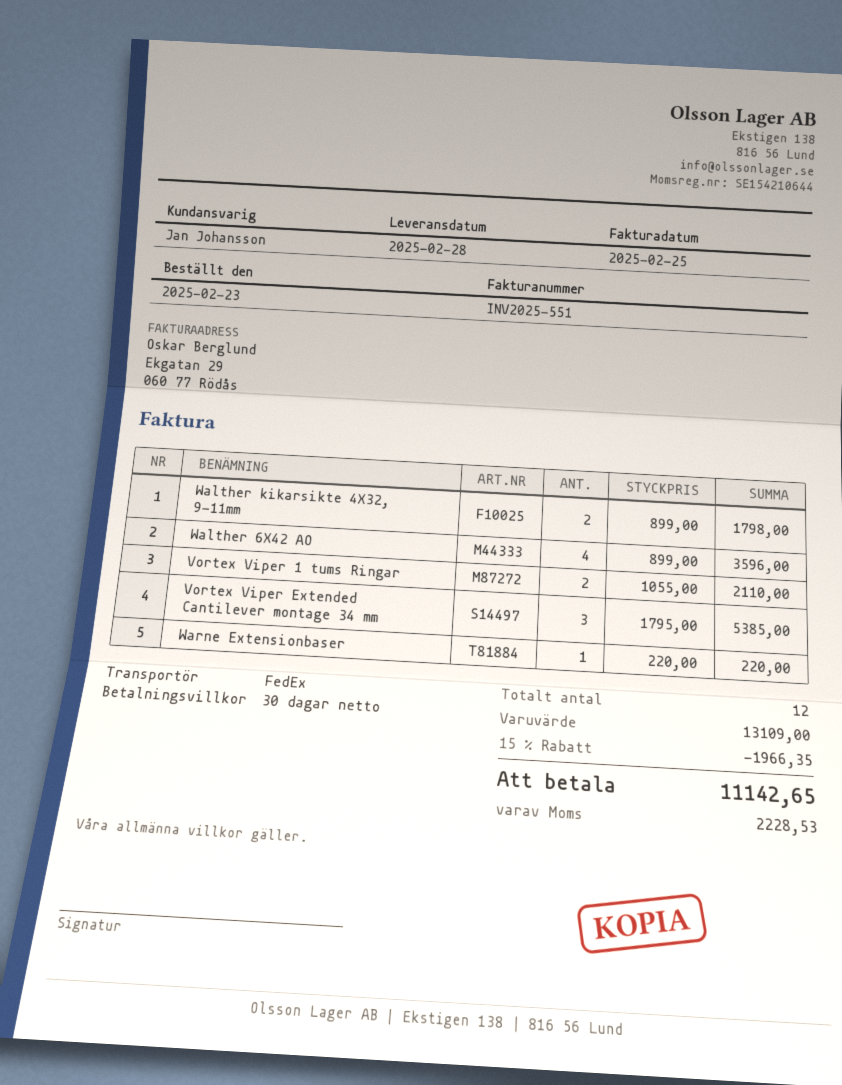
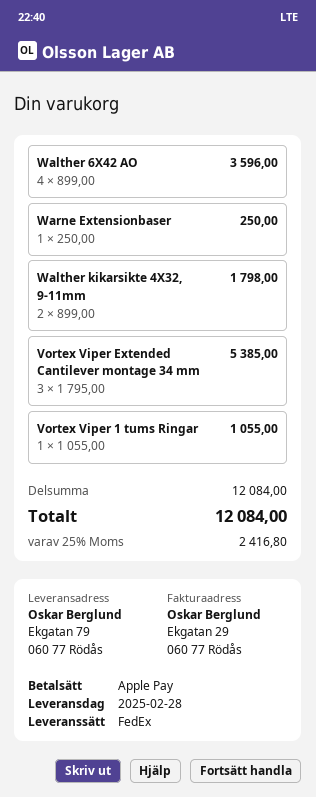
Vortex Viper 1 tums Ringar: 2 x 1055.00 = 2110.00 -> 1 x 1055.00 = 1055.00
Warne Extensionbaser: 1 x 220.00 = 220.00 -> 1 x 250.00 = 250.00
subtotal: 13109.00 -> 12084.00
discount: 15% = 1966.35 -> none
tax: 2228.53 -> 2416.80
total: 11142.65 -> 12084.00

